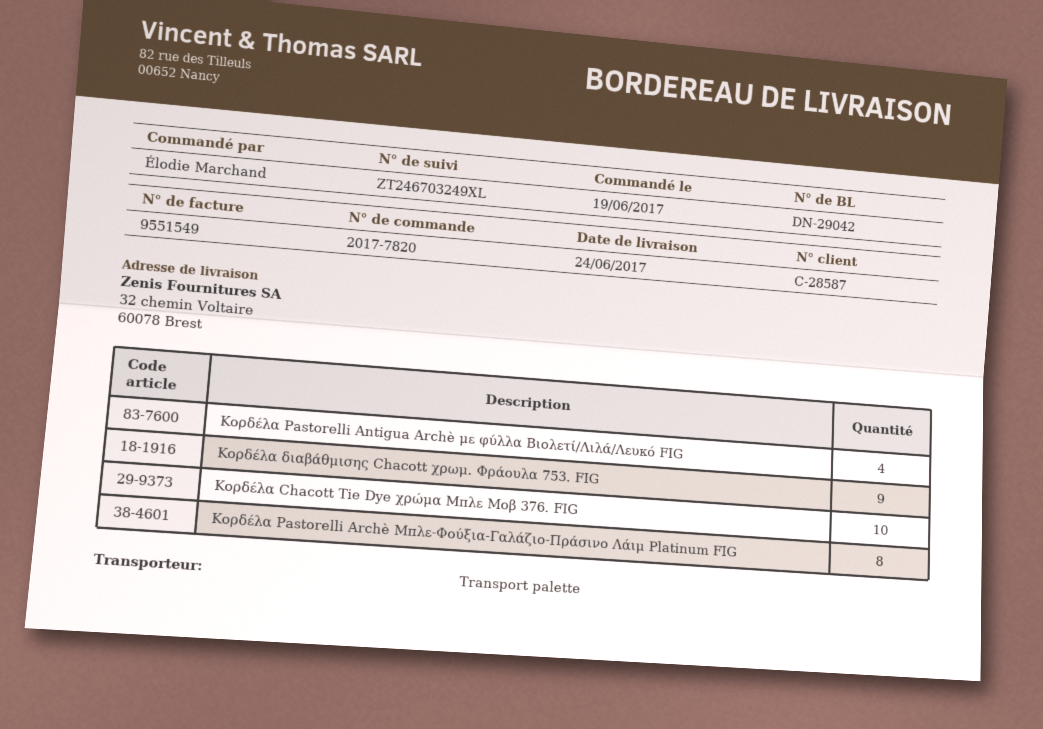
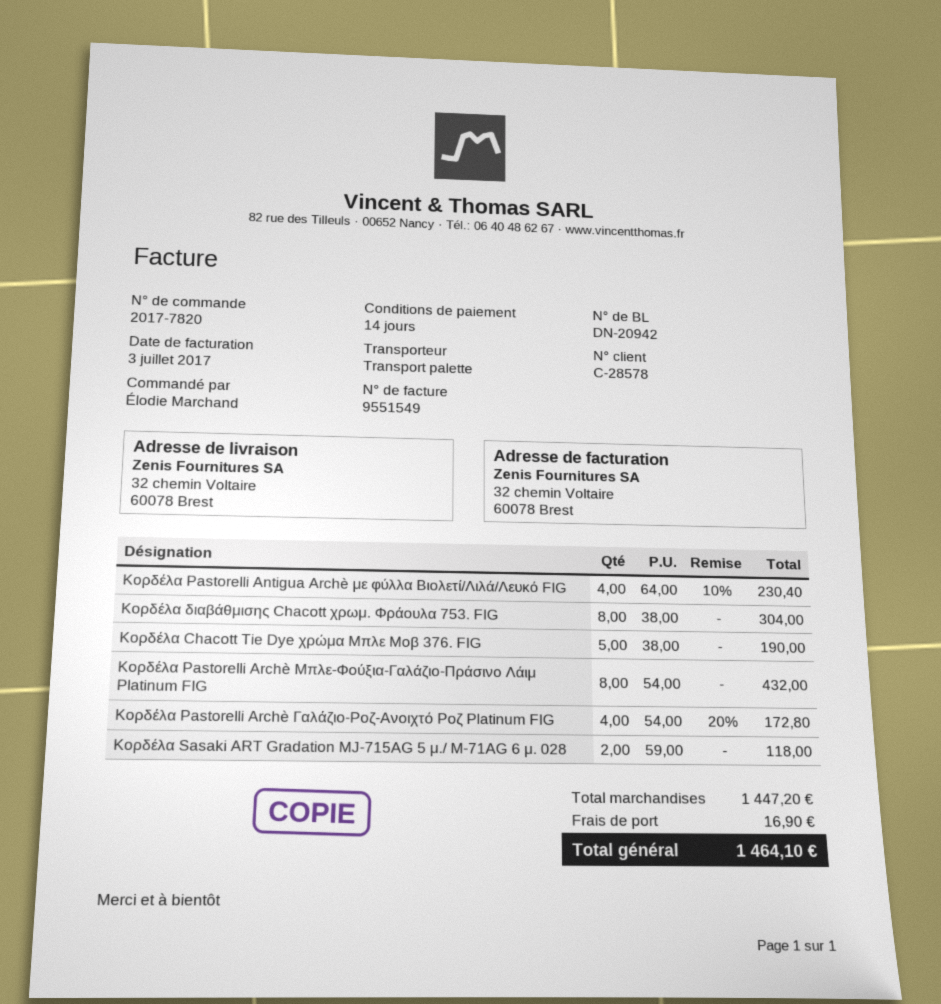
delivery note number: DN-29042 -> DN-20942
customer number: C-28587 -> C-28578
Κορδέλα διαβάθμισης Chacott χρωμ. Φράουλα 753. FIG: 9 -> 8
Κορδέλα Chacott Tie Dye χρώμα Μπλε Μοβ 376. FIG: 10 -> 5
Κορδέλα Pastorelli Archè Γαλάζιο-Ροζ-Ανοιχτό Ροζ Platinum FIG: none -> 4
Κορδέλα Sasaki ART Gradation MJ-715AG 5 μ./ M-71AG 6 μ. 028: none -> 2

